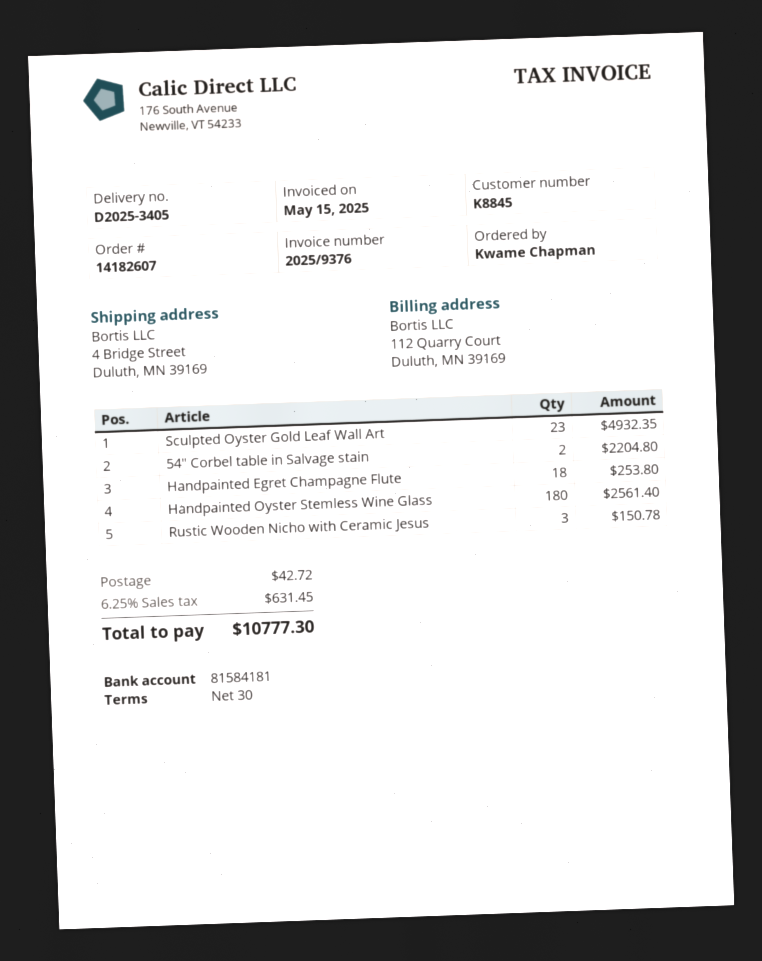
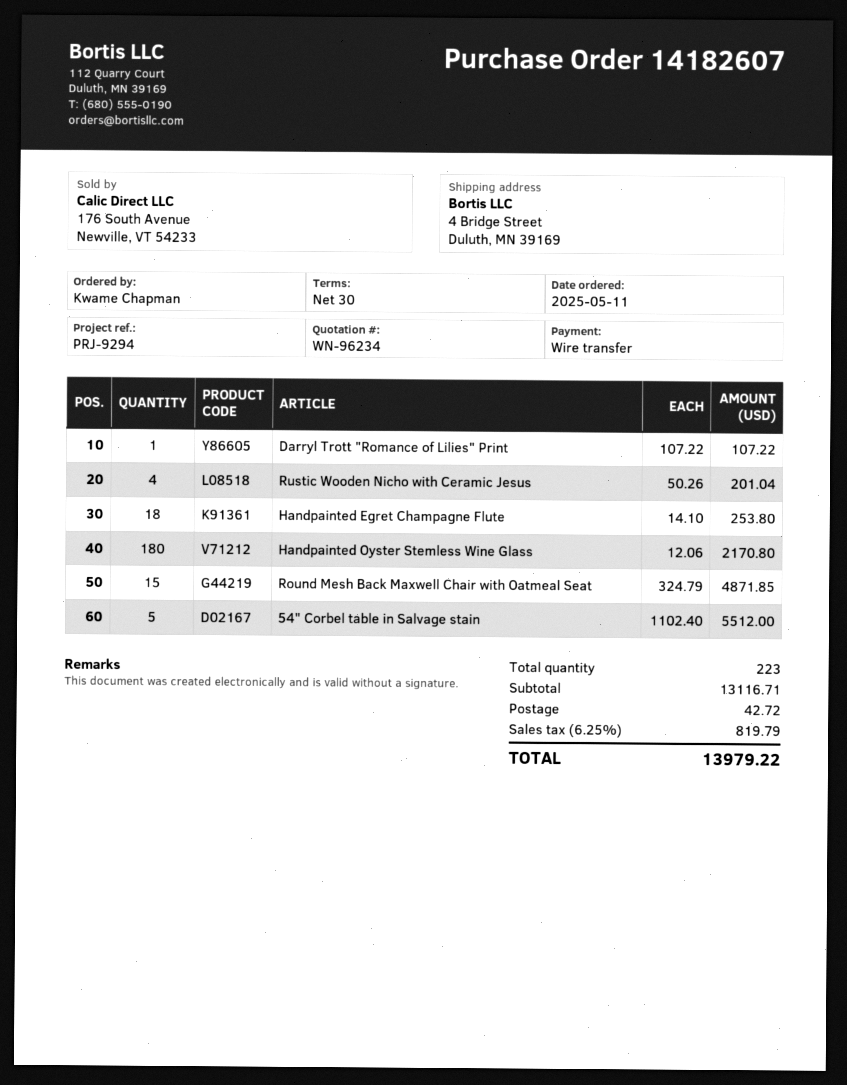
Sculpted Oyster Gold Leaf Wall Art: 23 for 4932.35 -> none
54" Corbel table in Salvage stain: 2 for 2204.80 -> 5 for 5512.00
Handpainted Oyster Stemless Wine Glass: 180 for 2561.40 -> 180 for 2170.80
Rustic Wooden Nicho with Ceramic Jesus: 3 for 150.78 -> 4 for 201.04
Darryl Trott "Romance of Lilies" Print: none -> 1 for 107.22
Round Mesh Back Maxwell Chair with Oatmeal Seat: none -> 15 for 4871.85
tax: 6.25% = 631.45 -> 6.25% = 819.79
total: 10777.30 -> 13979.22

